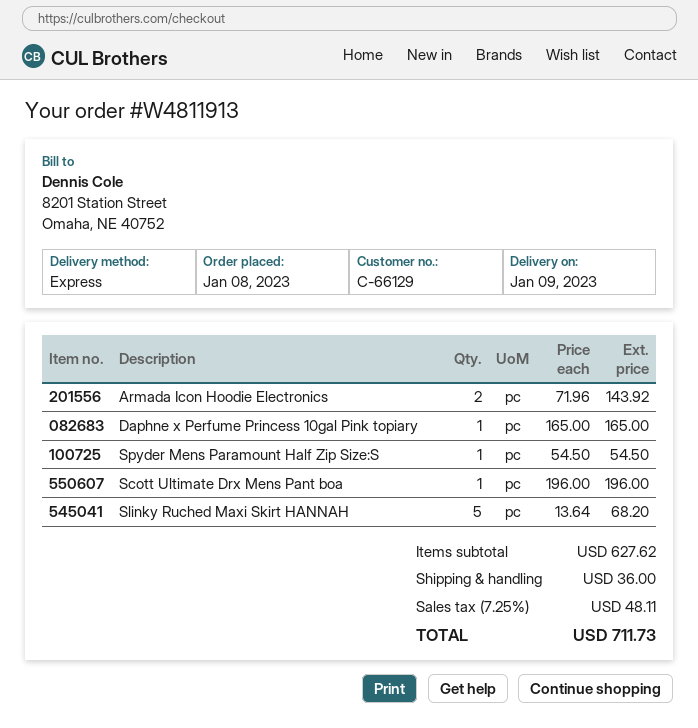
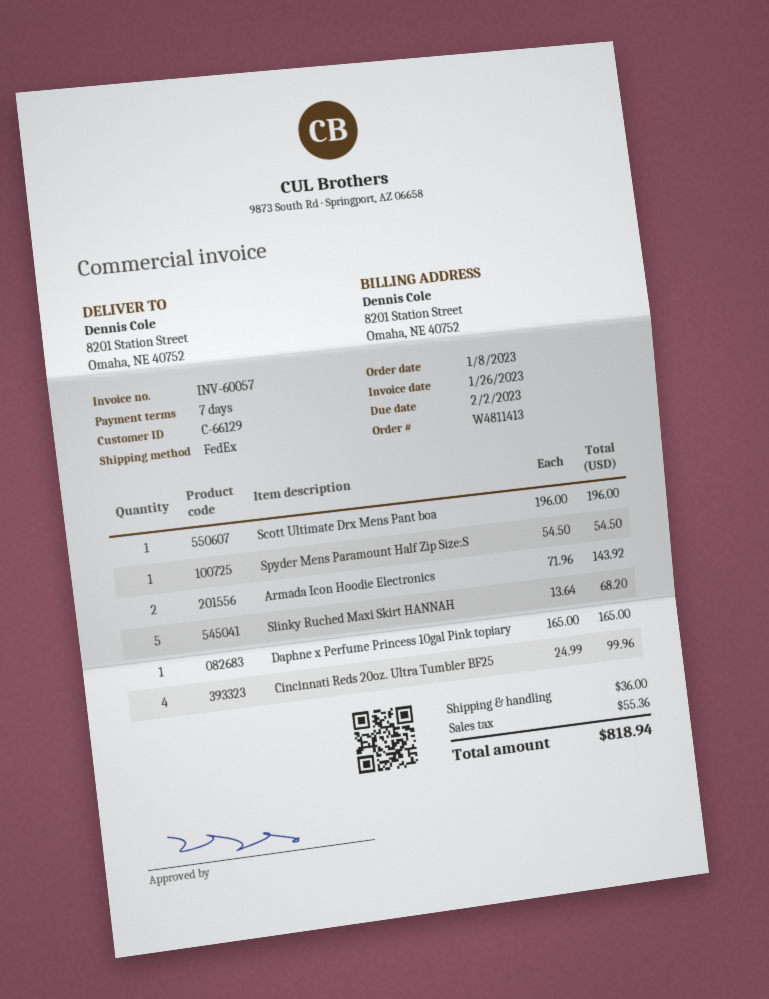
order number: W4811913 -> W4811413
shipping method: express -> FedEx
Cincinnati Reds 20oz. Ultra Tumbler BF25: none -> 4 x 24.99 = 99.96
tax: 48.11 -> 55.36
total: 711.73 -> 818.94

